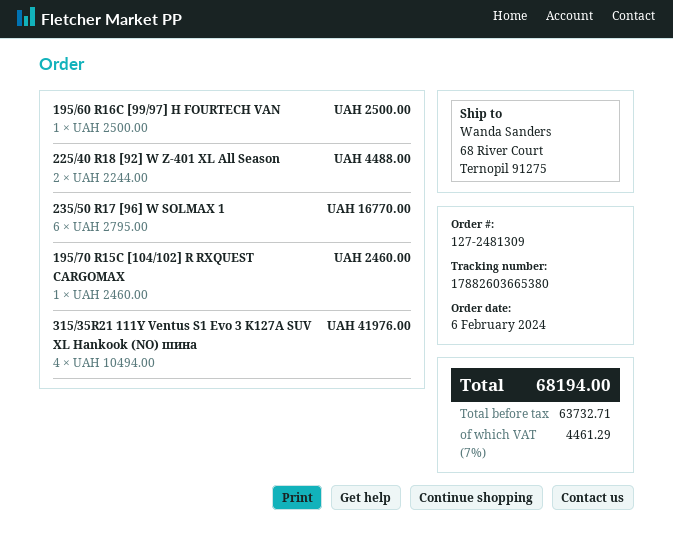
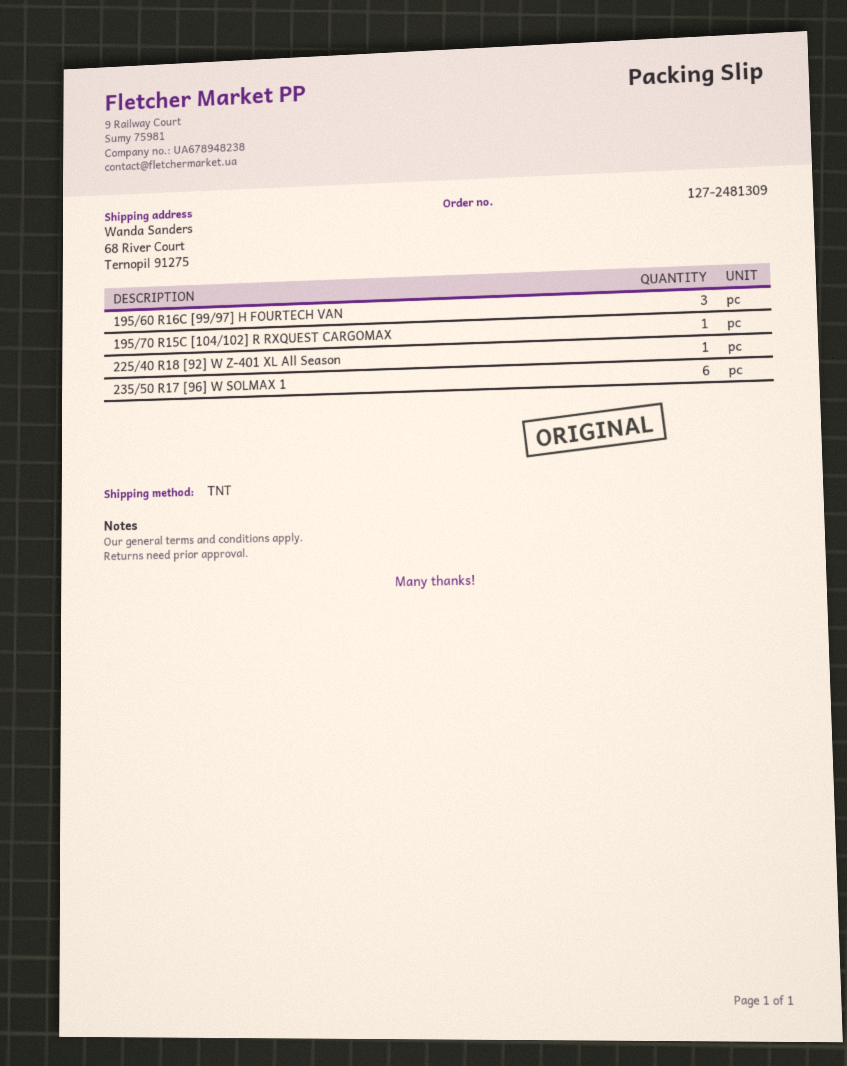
195/60 R16C [99/97] H FOURTECH VAN: 1 -> 3
225/40 R18 [92] W Z-401 XL All Season: 2 -> 1
315/35R21 111Y Ventus S1 Evo 3 K127A SUV XL Hankook (NO) шина: 4 -> none

